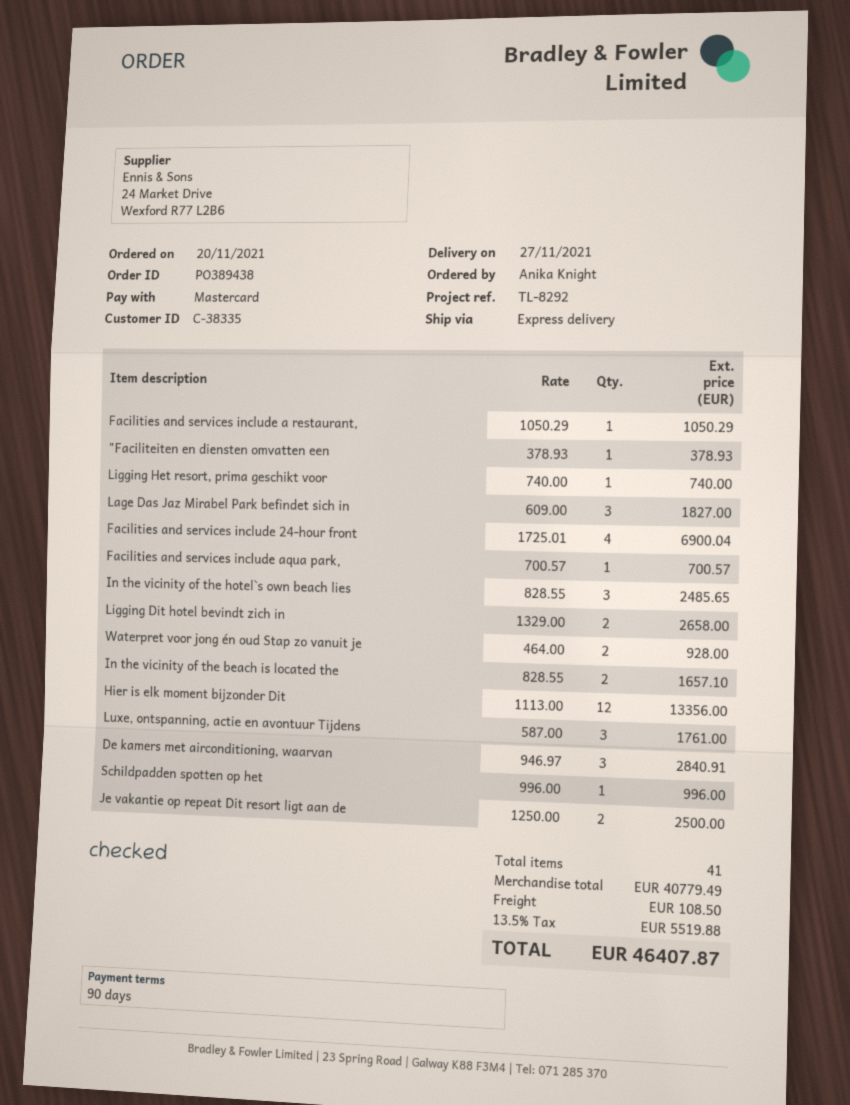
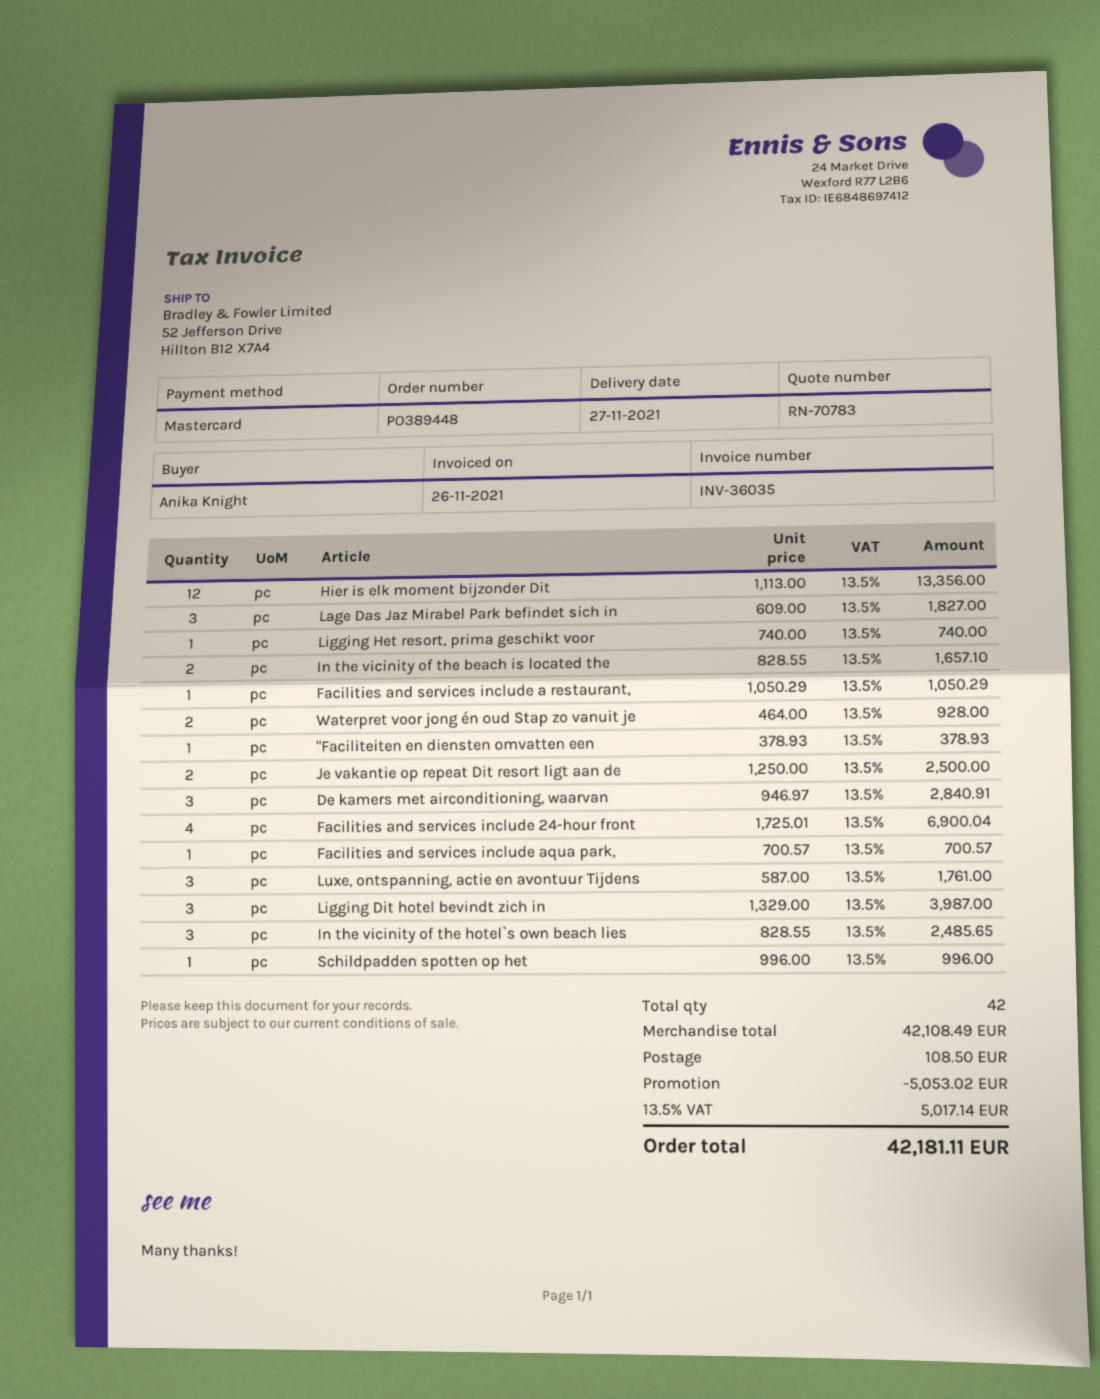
order number: PO389438 -> PO389448
Ligging Dit hotel bevindt zich in: 2 x 1329.00 = 2658.00 -> 3 x 1329.00 = 3987.00
total quantity: 41 -> 42
subtotal: 40779.49 -> 42108.49
discount: none -> 5053.02
tax: 13.5% = 5519.88 -> 13.5% = 5017.14
total: 46407.87 -> 42181.11

